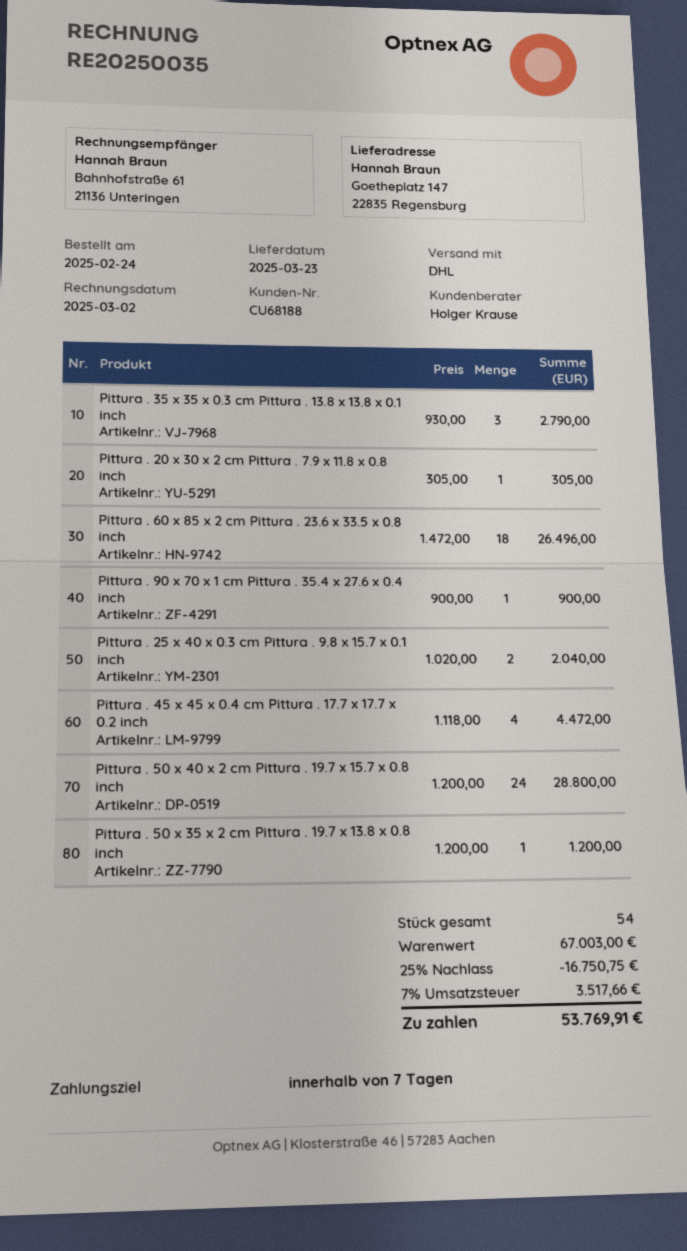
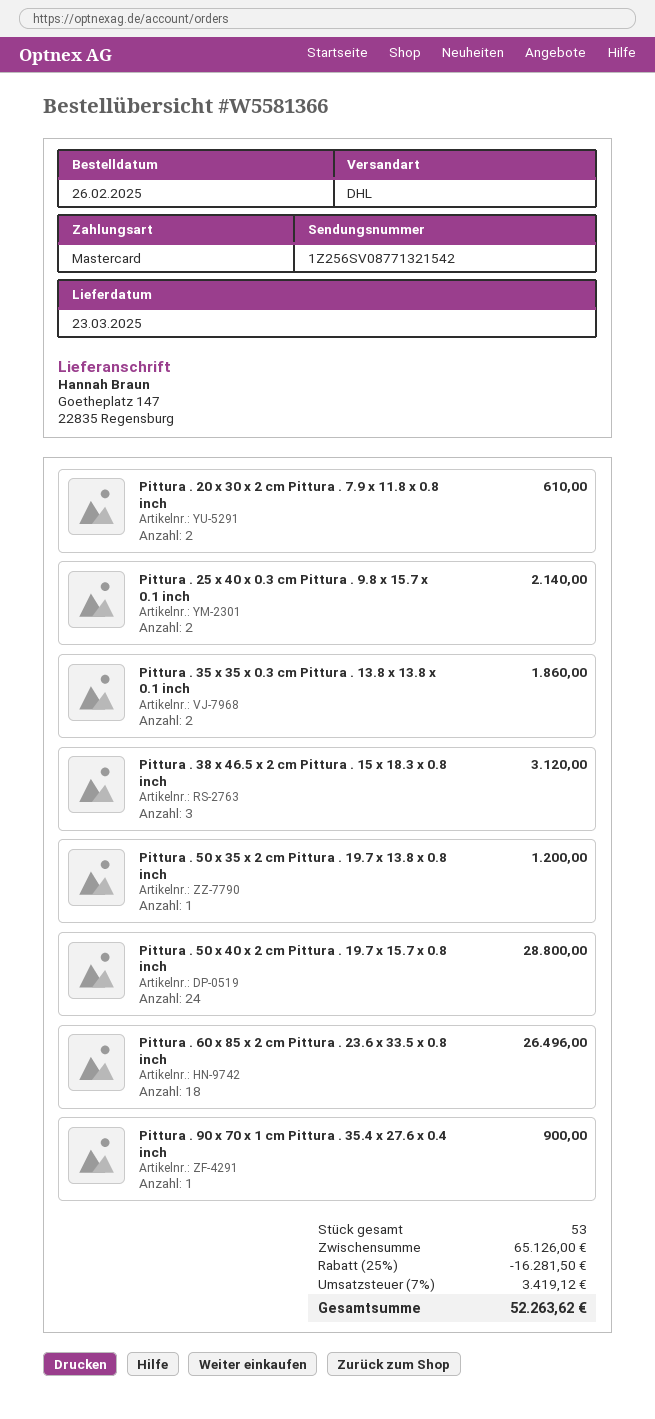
order date: 2025-02-24 -> 2025-02-26
Pittura . 35 x 35 x 0.3 cm Pittura . 13.8 x 13.8 x 0.1 inch: 3 for 2790.00 -> 2 for 1860.00
Pittura . 20 x 30 x 2 cm Pittura . 7.9 x 11.8 x 0.8 inch: 1 for 305.00 -> 2 for 610.00
Pittura . 25 x 40 x 0.3 cm Pittura . 9.8 x 15.7 x 0.1 inch: 2 for 2040.00 -> 2 for 2140.00
Pittura . 45 x 45 x 0.4 cm Pittura . 17.7 x 17.7 x 0.2 inch: 4 for 4472.00 -> none
Pittura . 38 x 46.5 x 2 cm Pittura . 15 x 18.3 x 0.8 inch: none -> 3 for 3120.00
total quantity: 54 -> 53
subtotal: 67003.00 -> 65126.00
discount: 25% = 16750.75 -> 25% = 16281.50
tax: 7% = 3517.66 -> 7% = 3419.12
total: 53769.91 -> 52263.62

